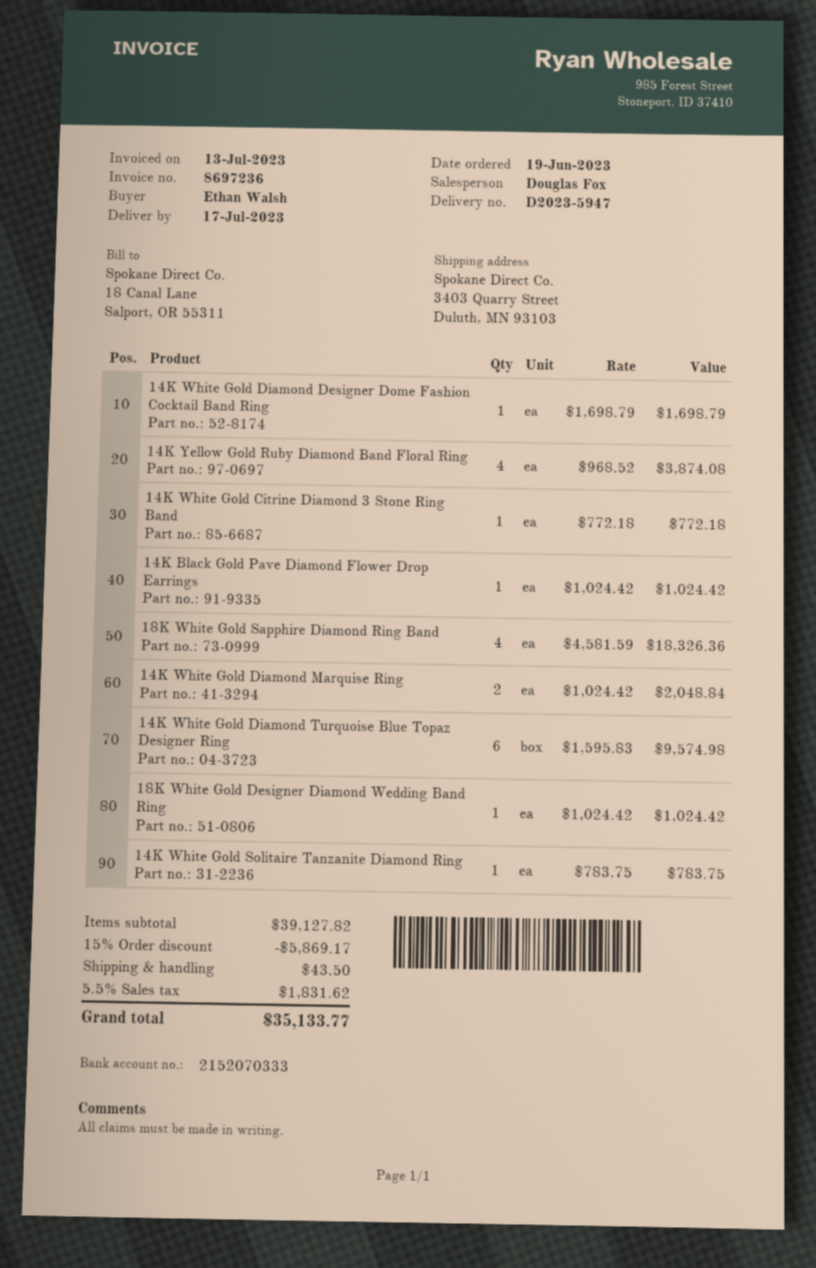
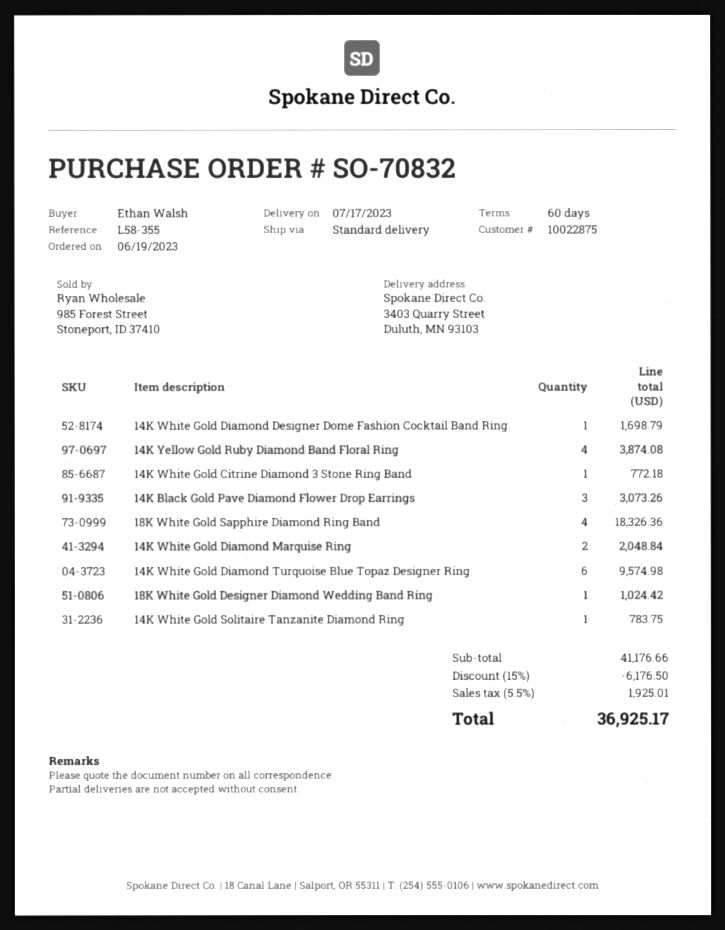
14K Black Gold Pave Diamond Flower Drop Earrings: 1 for 1024.42 -> 3 for 3073.26
subtotal: 39127.82 -> 41176.66
discount: 15% = 5869.17 -> 15% = 6176.50
shipping: 43.50 -> none
tax: 5.5% = 1831.62 -> 5.5% = 1925.01
total: 35133.77 -> 36925.17

